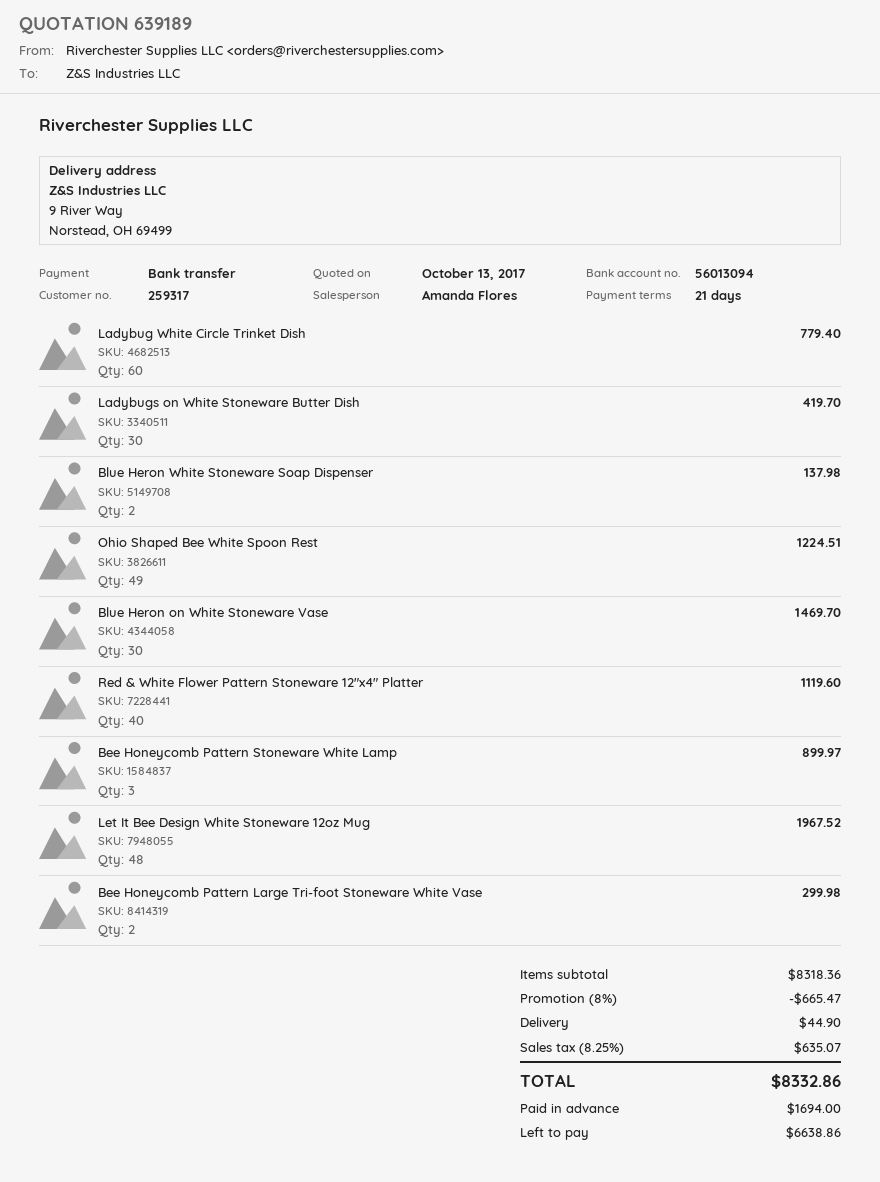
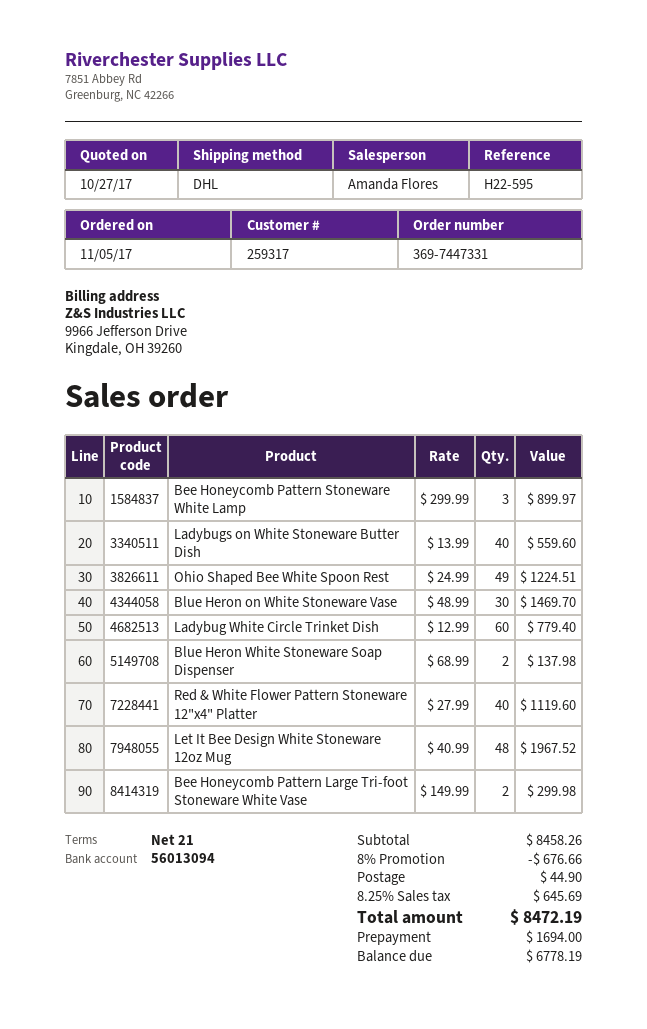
quote date: 2017-10-13 -> 2017-10-27
Ladybugs on White Stoneware Butter Dish: 30 for 419.70 -> 40 for 559.60
subtotal: 8318.36 -> 8458.26
discount: 8% = 665.47 -> 8% = 676.66
tax: 8.25% = 635.07 -> 8.25% = 645.69
total: 8332.86 -> 8472.19
balance: 6638.86 -> 6778.19

